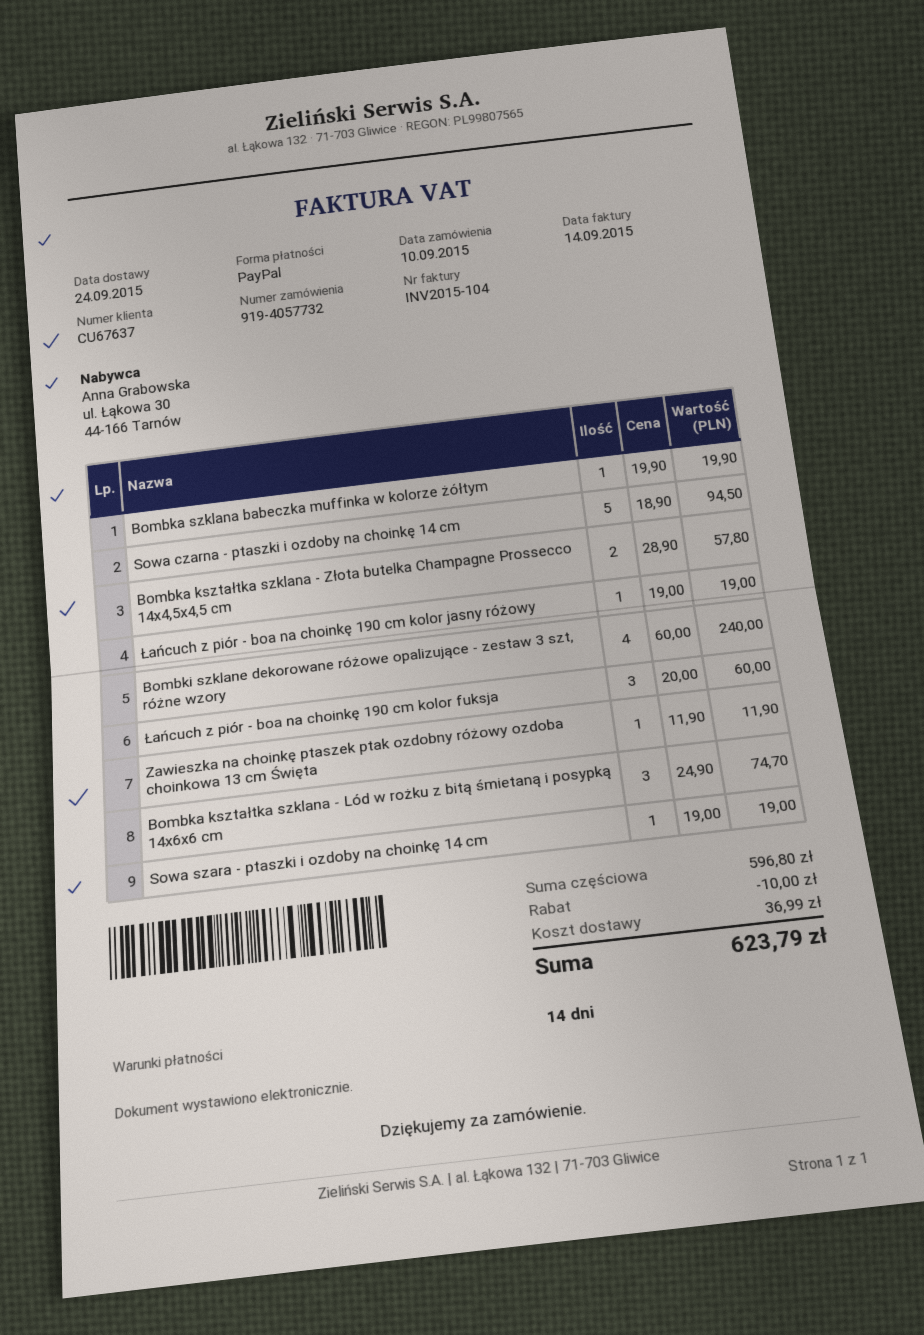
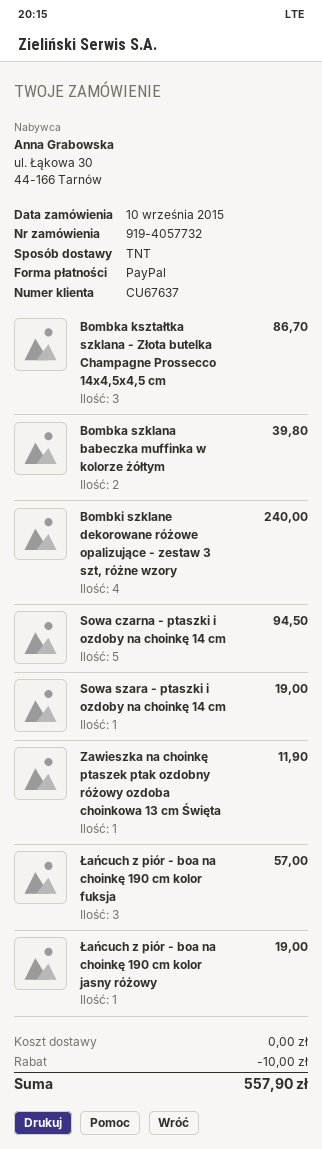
Bombka szklana babeczka muffinka w kolorze żółtym: 1 for 19.90 -> 2 for 39.80
Bombka kształtka szklana - Złota butelka Champagne Prossecco 14x4,5x4,5 cm: 2 for 57.80 -> 3 for 86.70
Łańcuch z piór - boa na choinkę 190 cm kolor fuksja: 3 for 60.00 -> 3 for 57.00
Bombka kształtka szklana - Lód w rożku z bitą śmietaną i posypką 14x6x6 cm: 3 for 74.70 -> none
shipping: 36.99 -> 0.00
total: 623.79 -> 557.90

